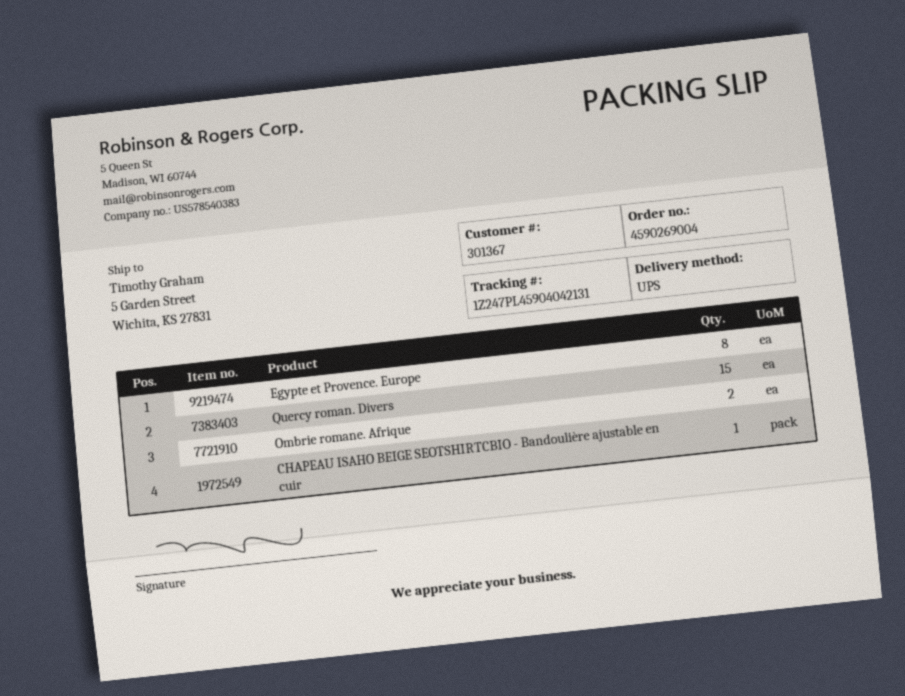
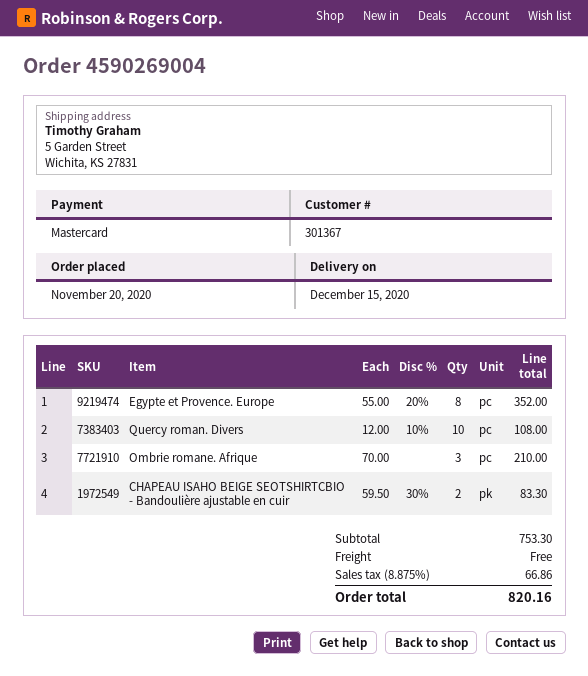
Quercy roman. Divers: 15 -> 10
Ombrie romane. Afrique: 2 -> 3
CHAPEAU ISAHO BEIGE SEOTSHIRTCBIO - Bandoulière ajustable en cuir: 1 -> 2

